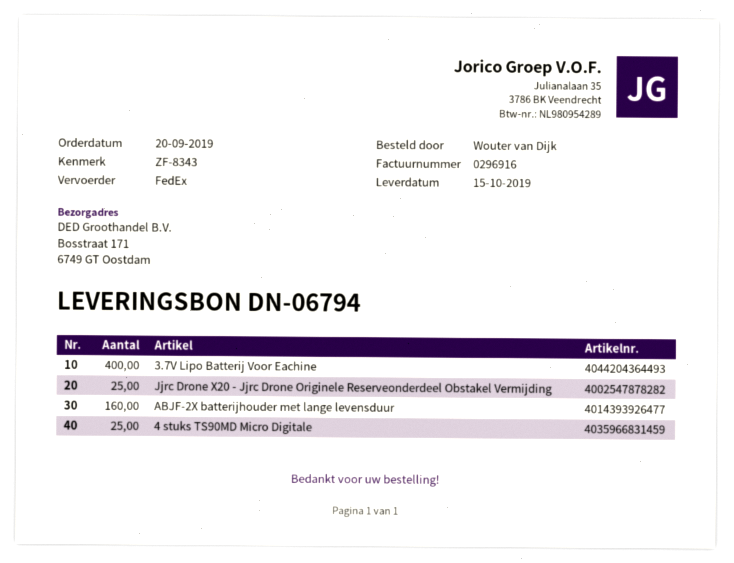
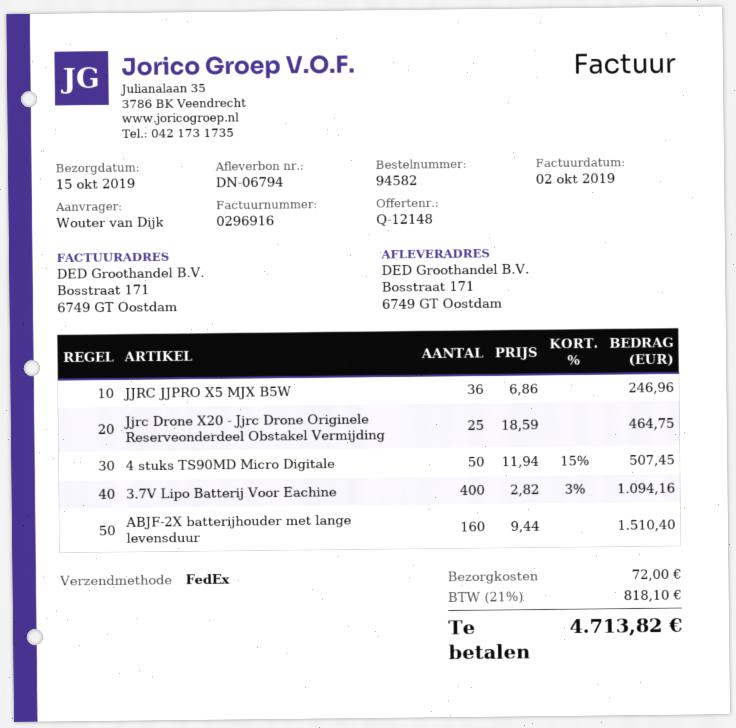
4 stuks TS90MD Micro Digitale: 25 -> 50
JJRC JJPRO X5 MJX B5W: none -> 36

